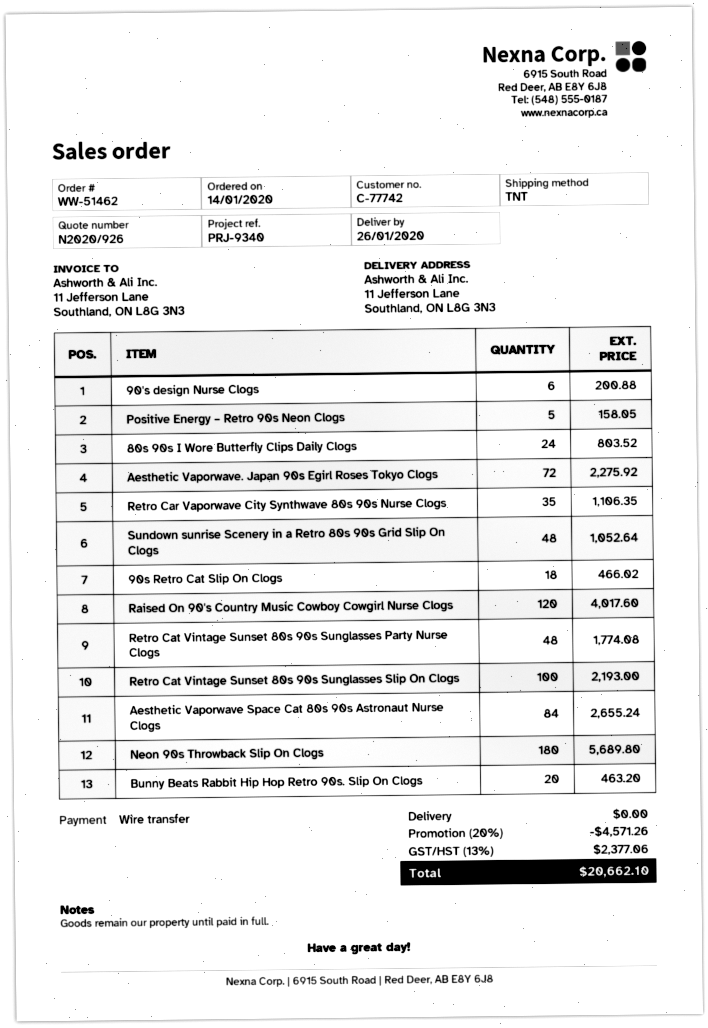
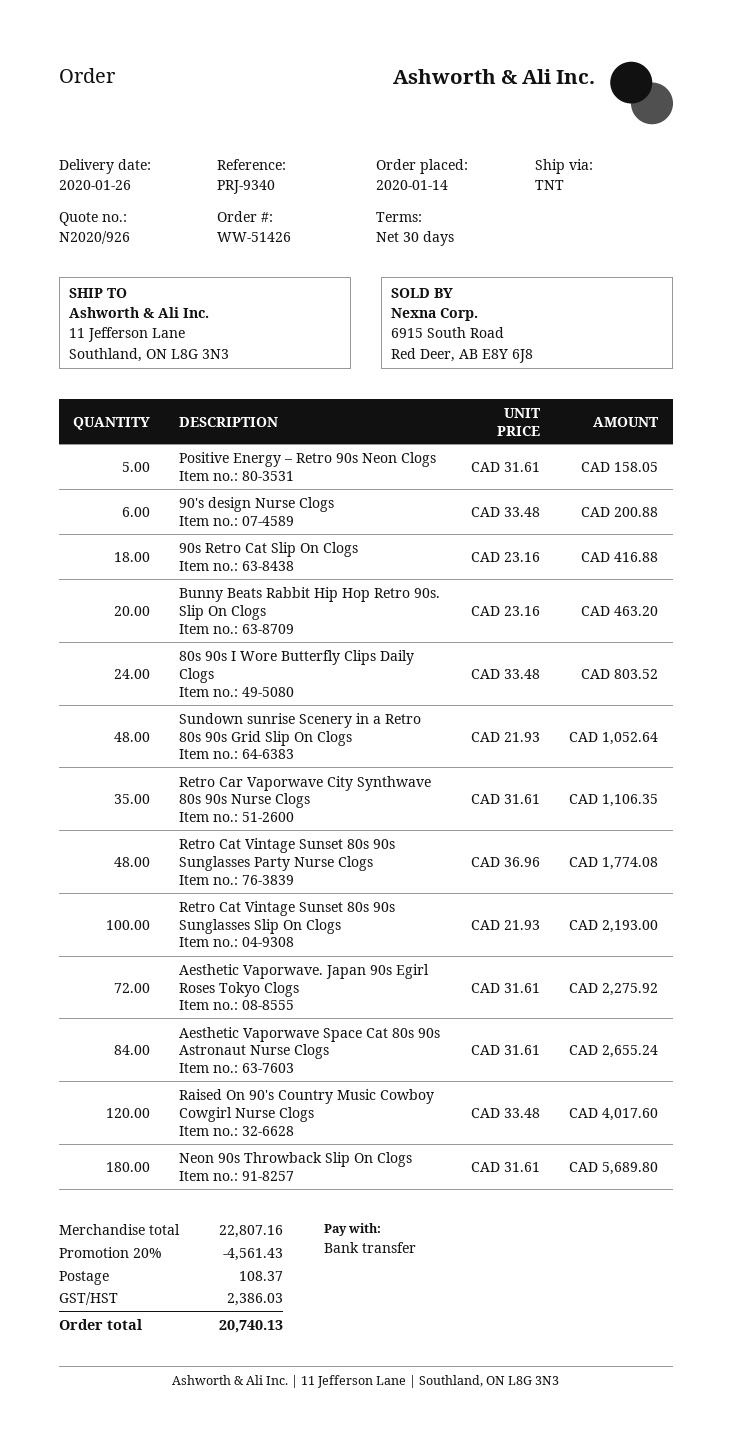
order number: WW-51462 -> WW-51426
90s Retro Cat Slip On Clogs: 18 for 466.02 -> 18 for 416.88
discount: 20% = 4571.26 -> 20% = 4561.43
shipping: 0.00 -> 108.37
tax: 2377.06 -> 2386.03
total: 20662.10 -> 20740.13

